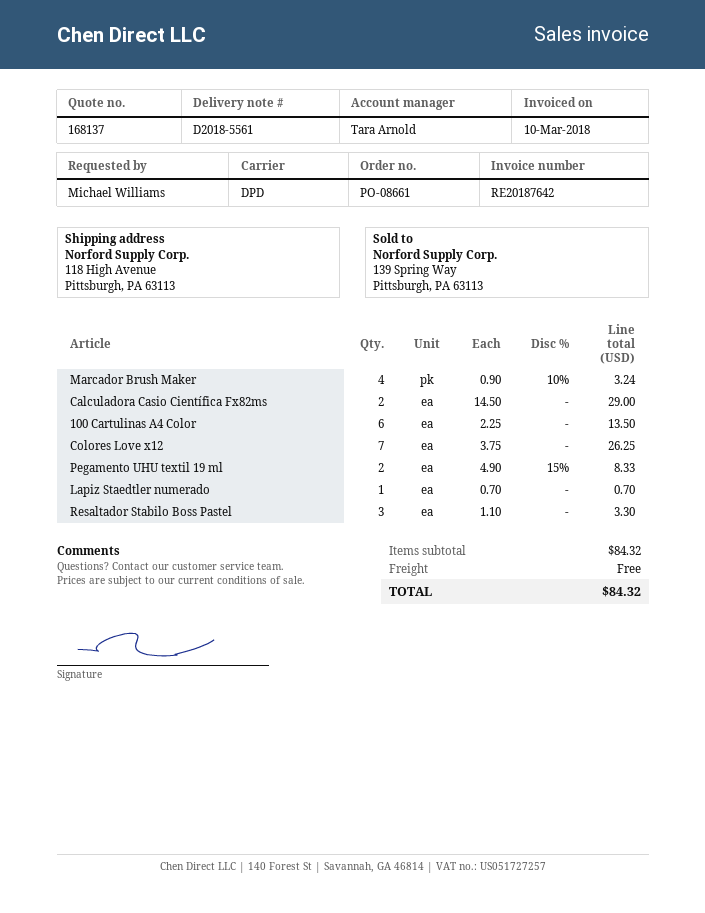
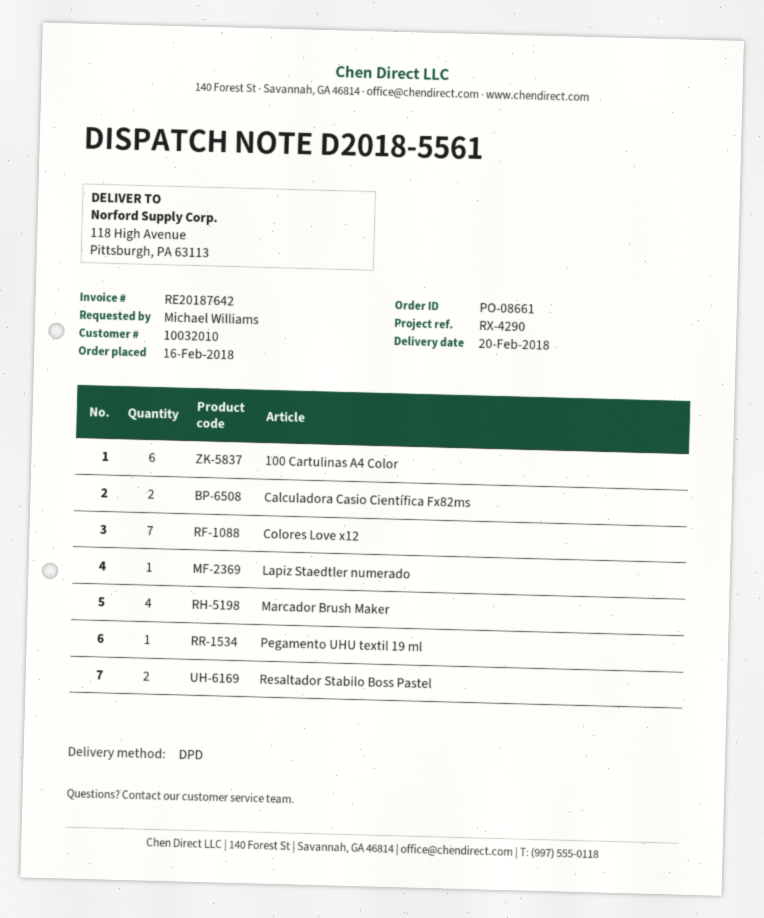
Pegamento UHU textil 19 ml: 2 -> 1
Resaltador Stabilo Boss Pastel: 3 -> 2

